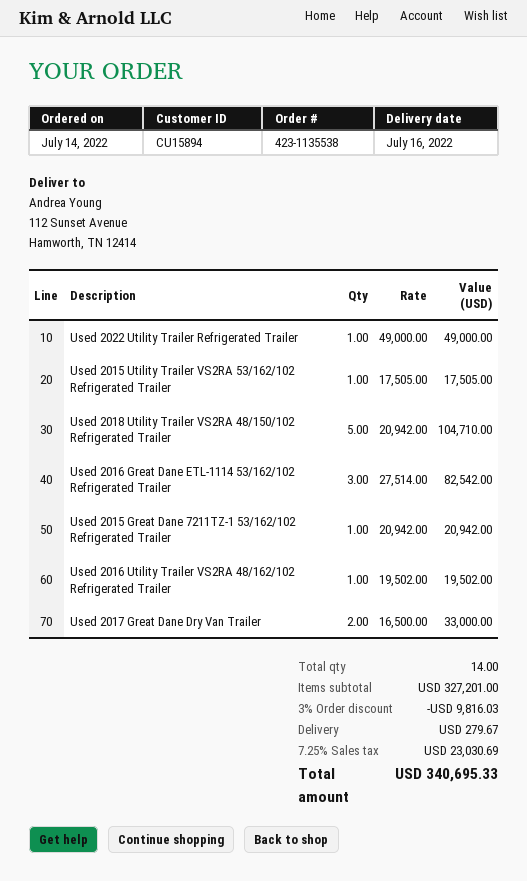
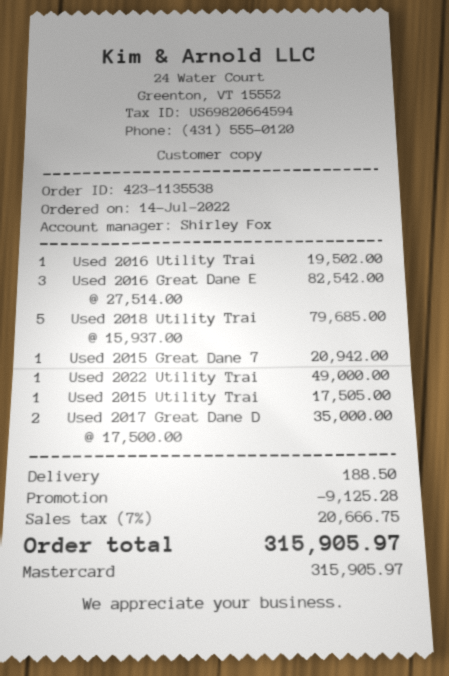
Used 2018 Utility Trailer VS2RA 48/150/102 Refrigerated Trailer: 5 x 20942.00 = 104710.00 -> 5 x 15937.00 = 79685.00
Used 2017 Great Dane Dry Van Trailer: 2 x 16500.00 = 33000.00 -> 2 x 17500.00 = 35000.00
discount: 9816.03 -> 9125.28
shipping: 279.67 -> 188.50
tax: 7.25% = 23030.69 -> 7% = 20666.75
total: 340695.33 -> 315905.97

